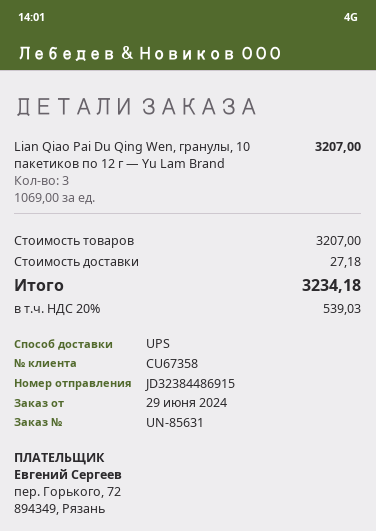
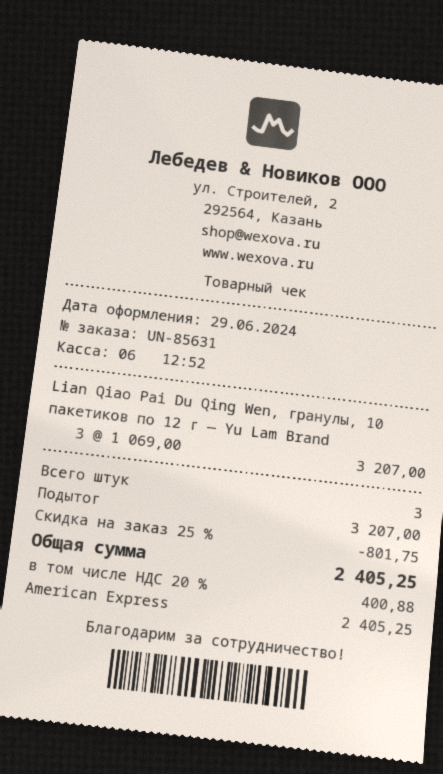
discount: none -> 25% = 801.75
shipping: 27.18 -> none
tax: 20% = 539.03 -> 20% = 400.88
total: 3234.18 -> 2405.25

